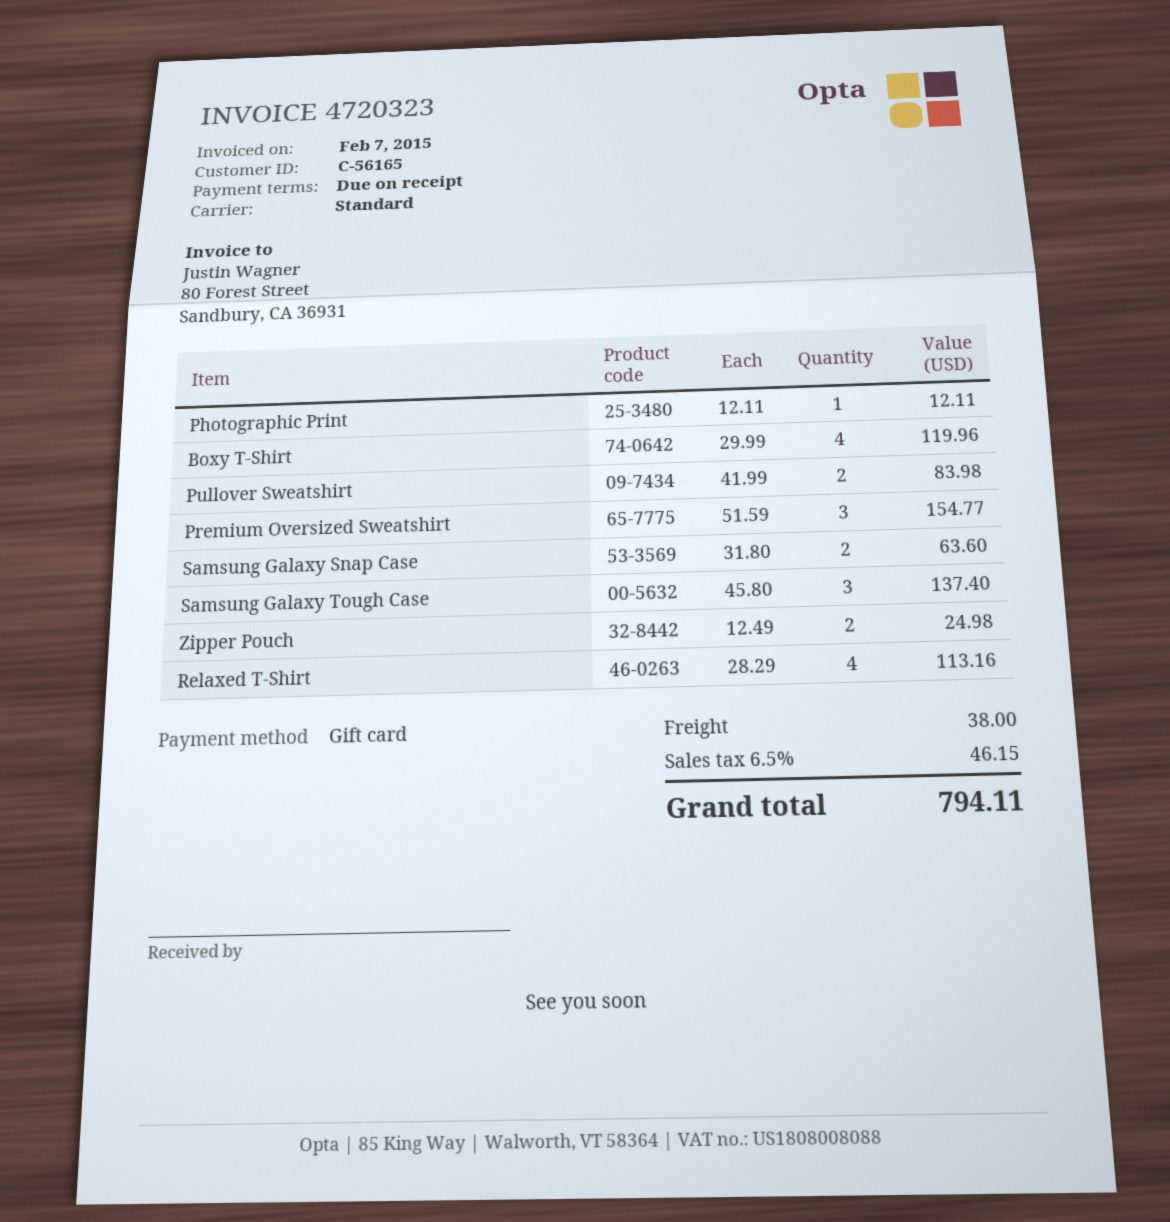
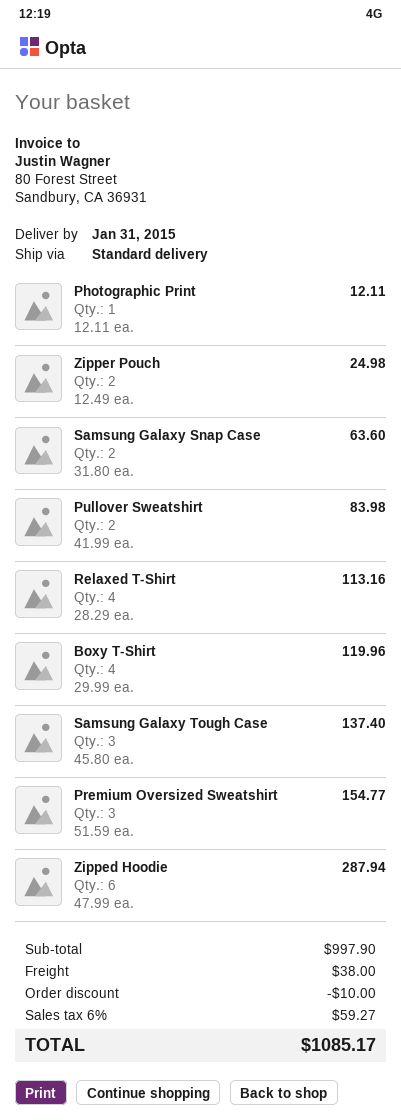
Zipped Hoodie: none -> 6 x 47.99 = 287.94
discount: none -> 10.00
tax: 6.5% = 46.15 -> 6% = 59.27
total: 794.11 -> 1085.17

